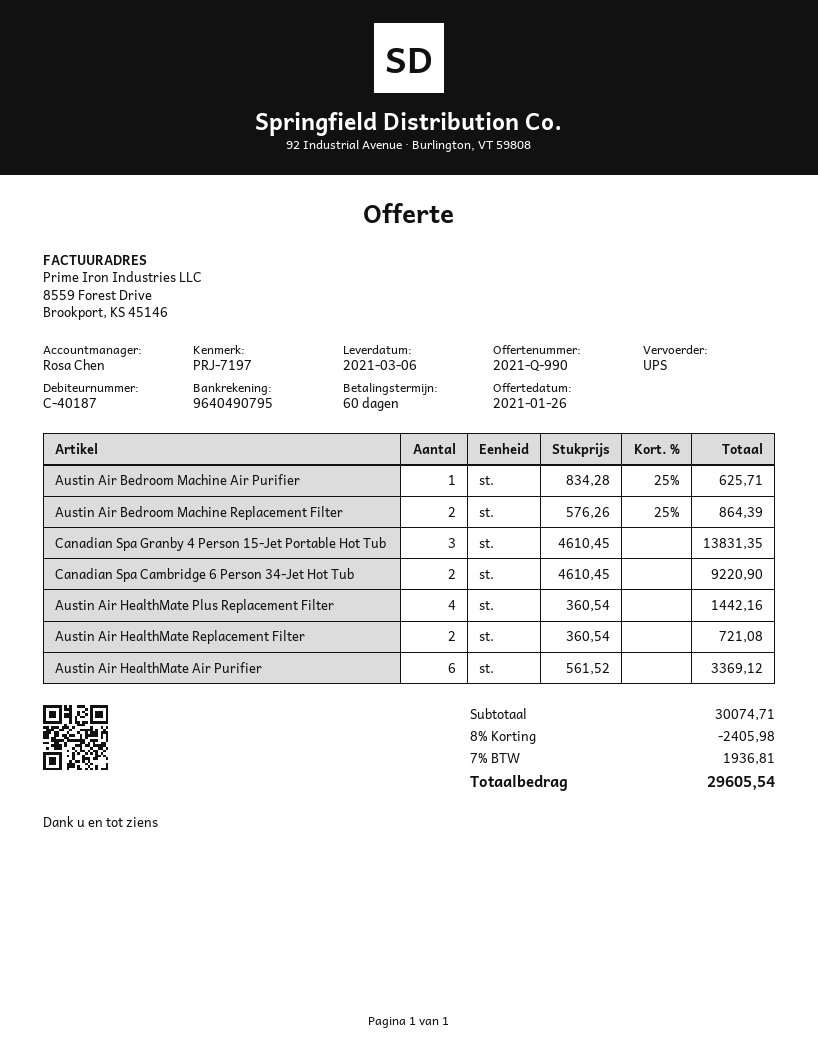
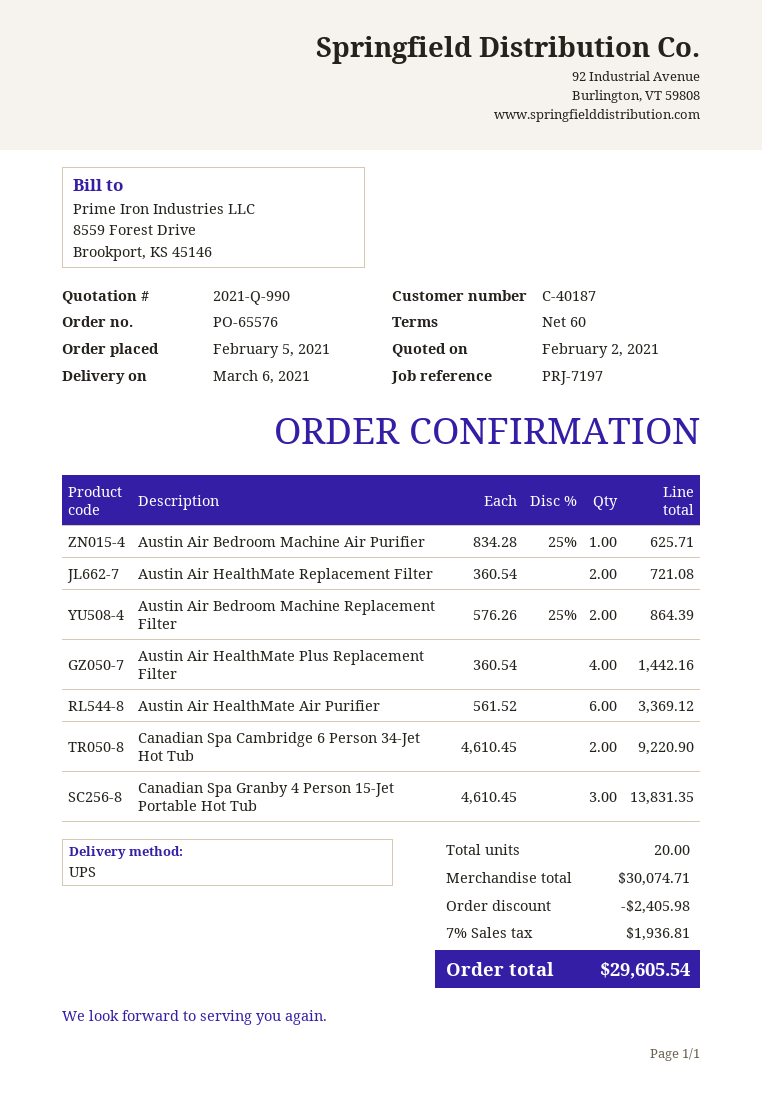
quote date: 2021-01-26 -> 2021-02-02

